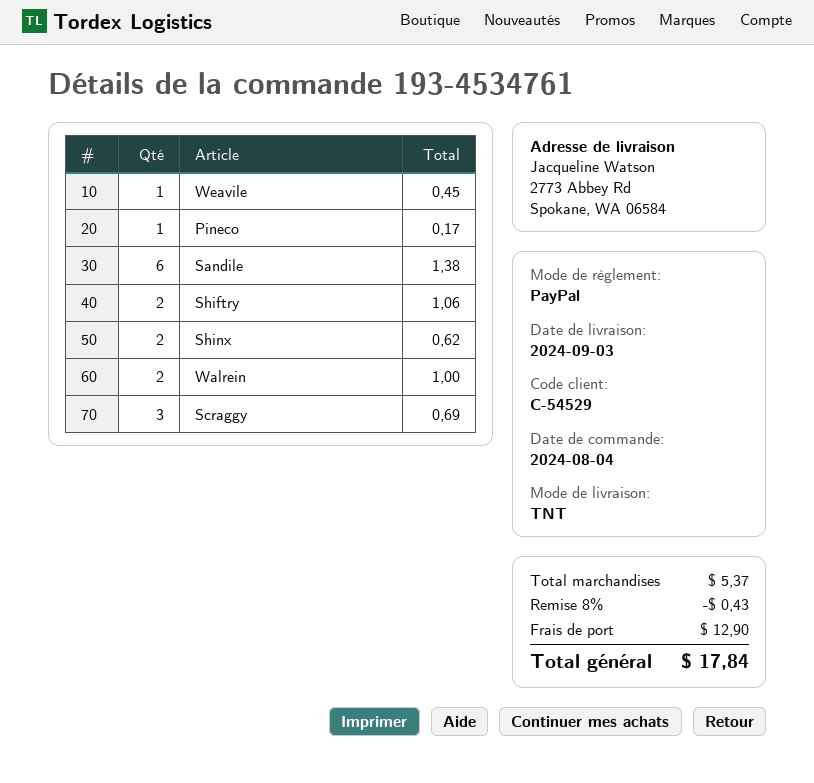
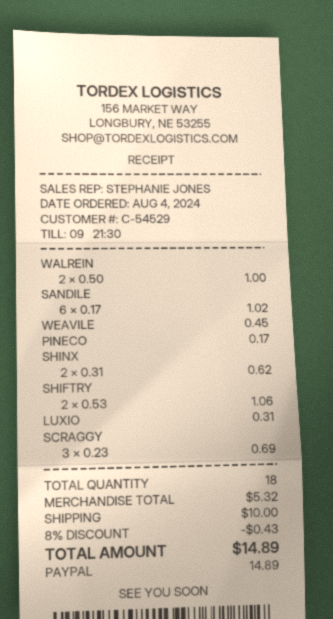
Sandile: 6 for 1.38 -> 6 for 1.02
LUXIO: none -> 1 for 0.31
subtotal: 5.37 -> 5.32
shipping: 12.90 -> 10.00
total: 17.84 -> 14.89

